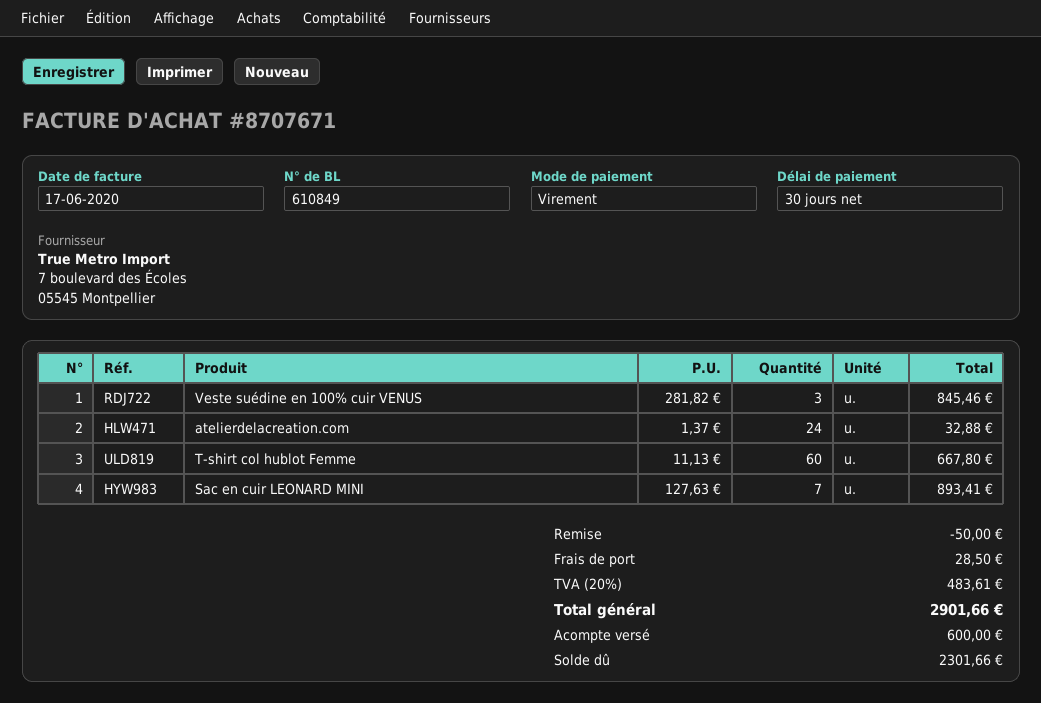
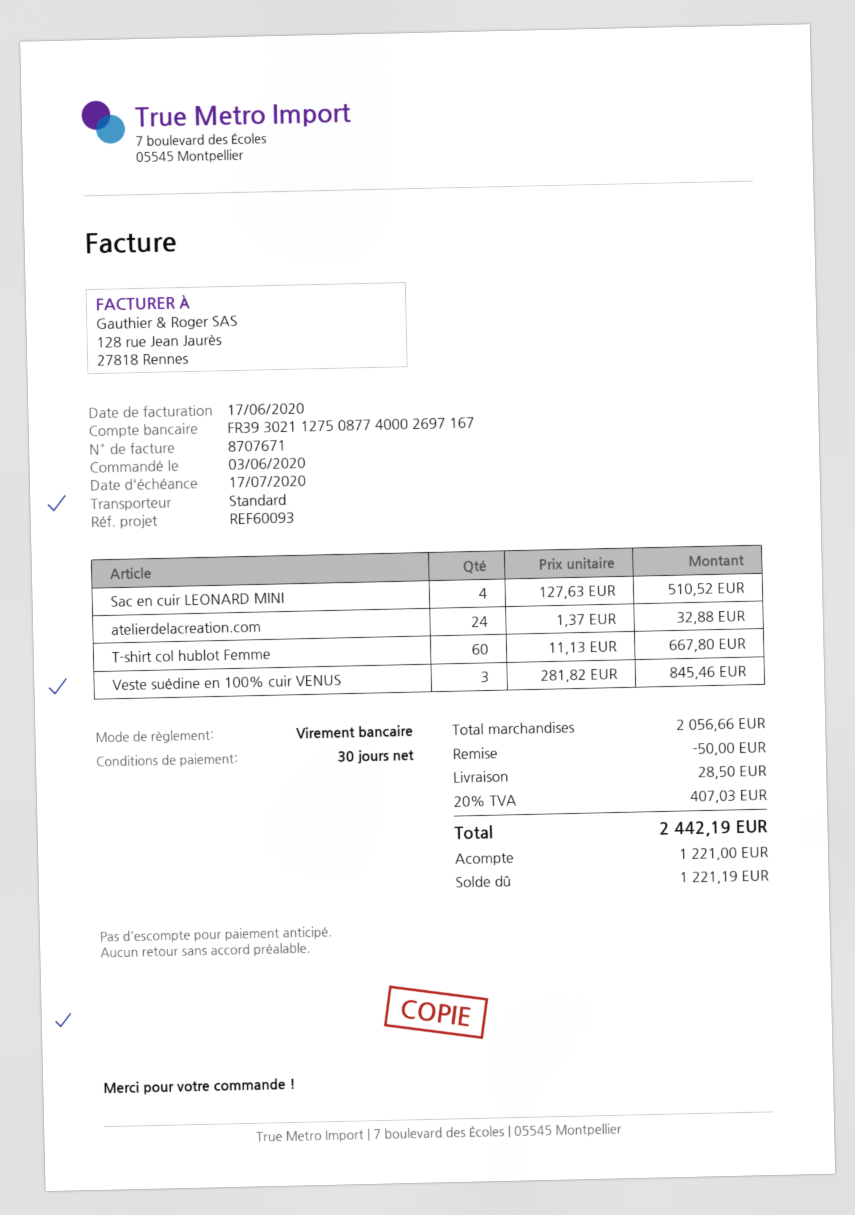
Sac en cuir LEONARD MINI: 7 x 127.63 = 893.41 -> 4 x 127.63 = 510.52
tax: 20% = 483.61 -> 20% = 407.03
total: 2901.66 -> 2442.19
deposit: 600.00 -> 1221.00
balance: 2301.66 -> 1221.19

